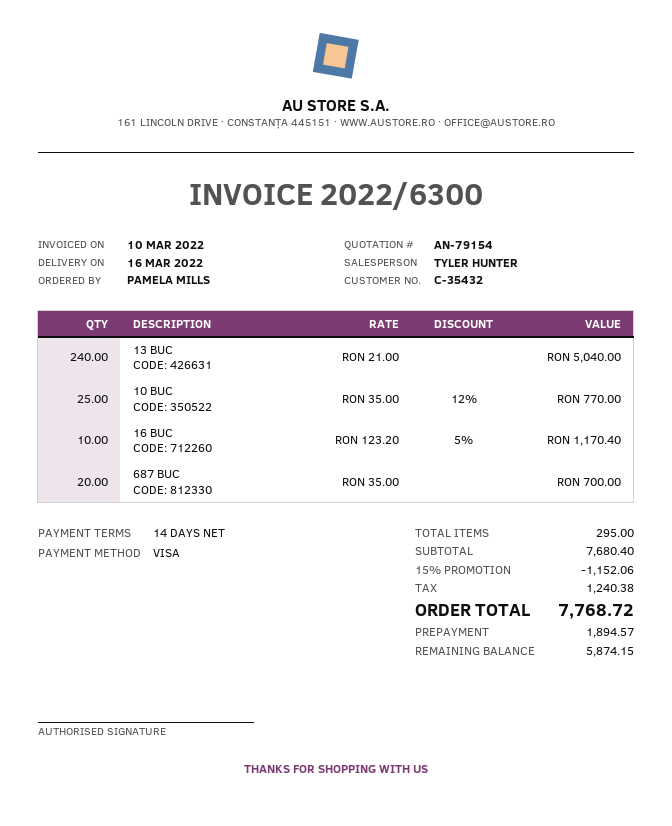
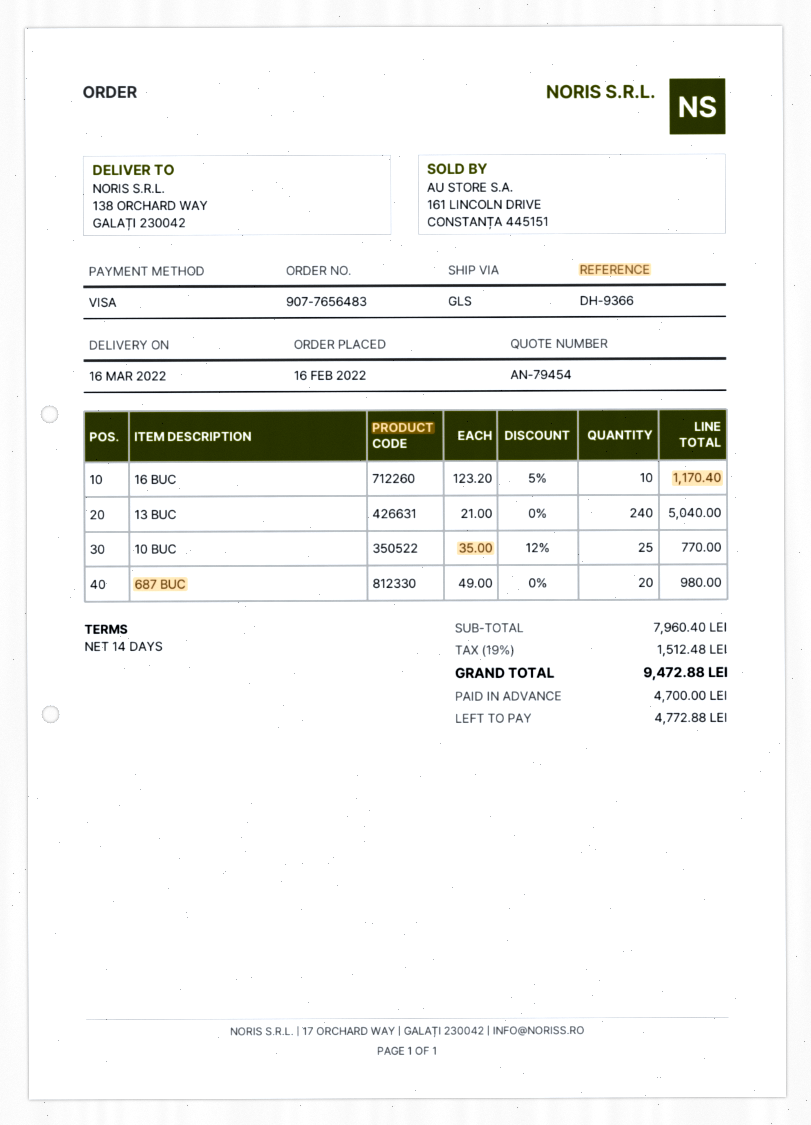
quote number: AN-79154 -> AN-79454
687 BUC: 20 x 35.00 = 700.00 -> 20 x 49.00 = 980.00
subtotal: 7680.40 -> 7960.40
discount: 15% = 1152.06 -> none
tax: 1240.38 -> 1512.48
total: 7768.72 -> 9472.88
deposit: 1894.57 -> 4700.00
balance: 5874.15 -> 4772.88

